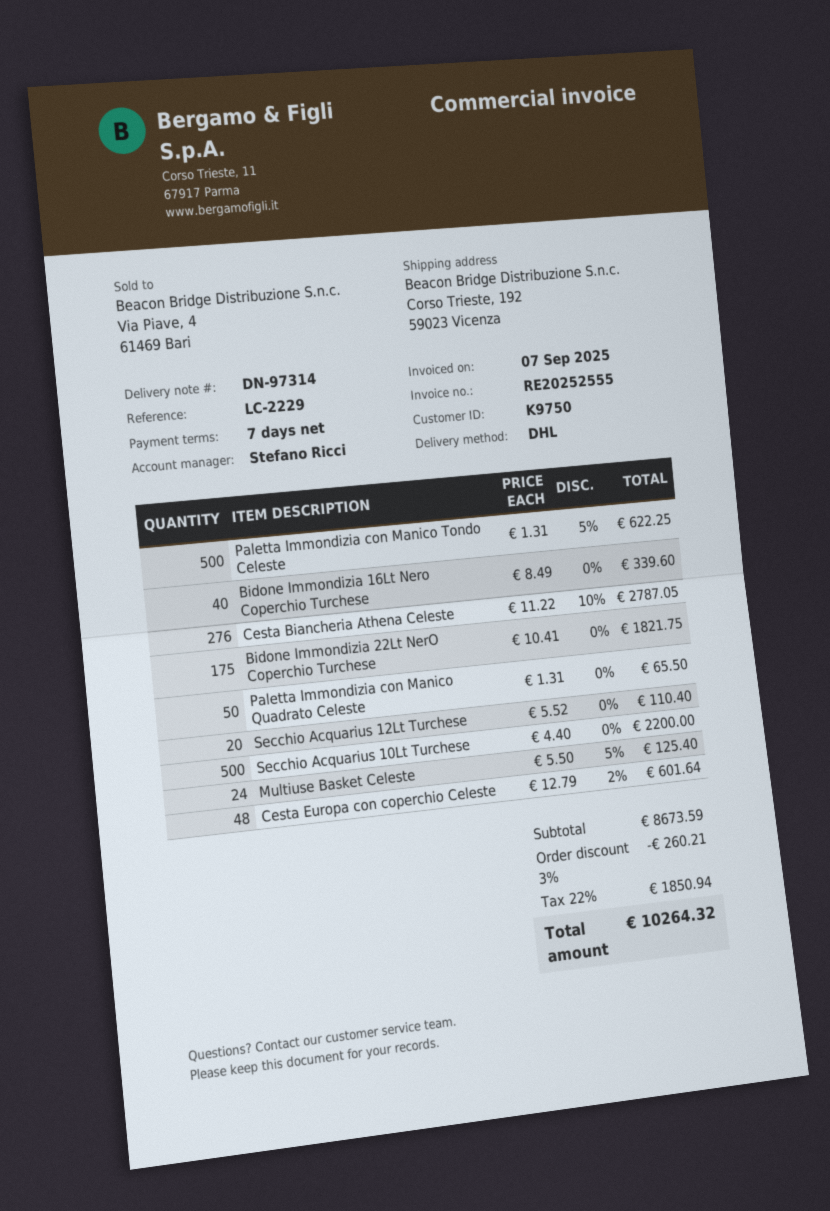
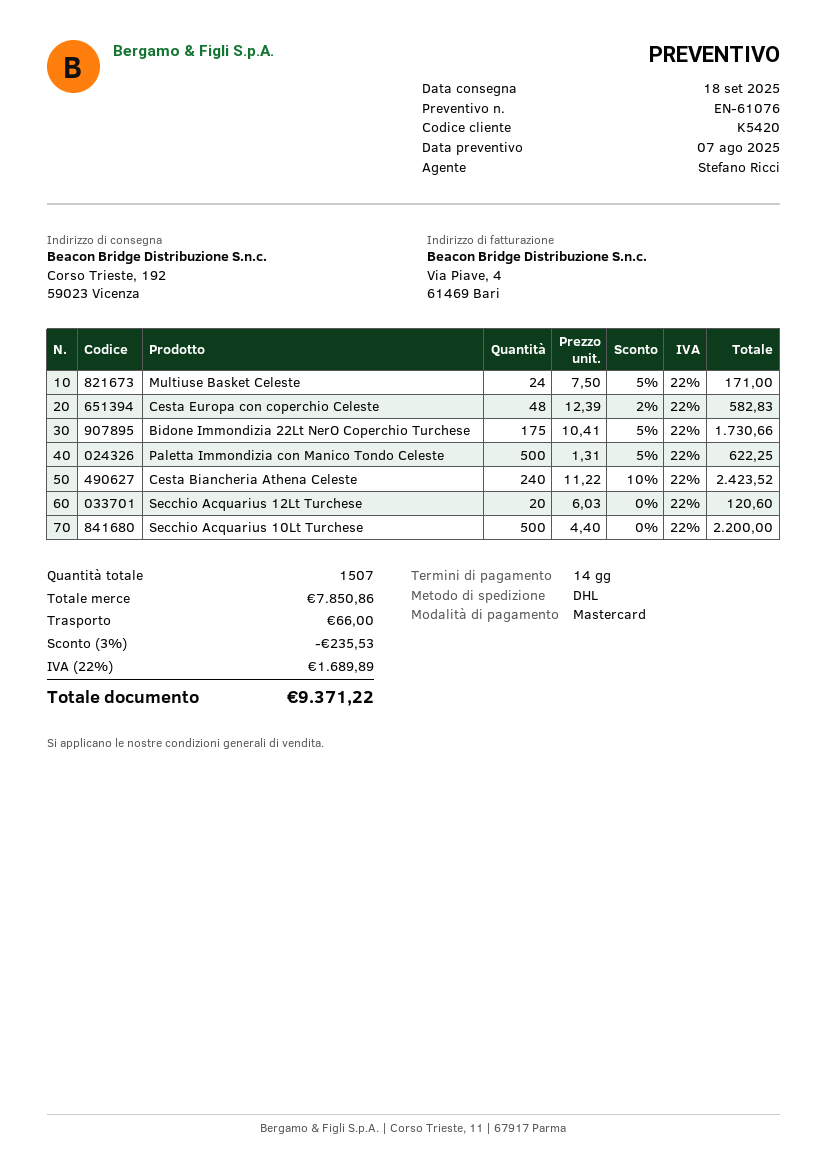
payment terms: 7 days -> 14 days
customer number: K9750 -> K5420
Bidone Immondizia 16Lt Nero Coperchio Turchese: 40 x 8.49 = 339.60 -> none
Cesta Biancheria Athena Celeste: 276 x 11.22 - 10% = 2787.05 -> 240 x 11.22 - 10% = 2423.52
Bidone Immondizia 22Lt NerO Coperchio Turchese: 175 x 10.41 = 1821.75 -> 175 x 10.41 - 5% = 1730.66
Paletta Immondizia con Manico Quadrato Celeste: 50 x 1.31 = 65.50 -> none
Secchio Acquarius 12Lt Turchese: 20 x 5.52 = 110.40 -> 20 x 6.03 = 120.60
Multiuse Basket Celeste: 24 x 5.50 - 5% = 125.40 -> 24 x 7.50 - 5% = 171.00
Cesta Europa con coperchio Celeste: 48 x 12.79 - 2% = 601.64 -> 48 x 12.39 - 2% = 582.83
subtotal: 8673.59 -> 7850.86
discount: 3% = 260.21 -> 3% = 235.53
shipping: none -> 66.00
tax: 22% = 1850.94 -> 22% = 1689.89
total: 10264.32 -> 9371.22

